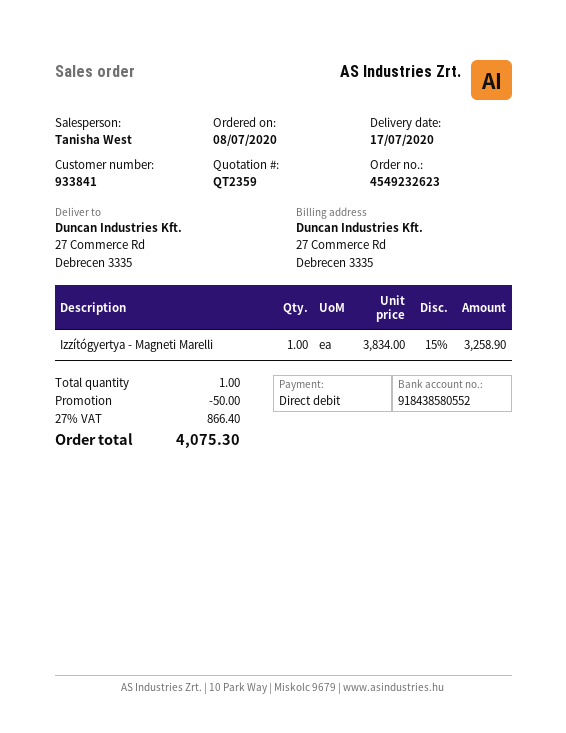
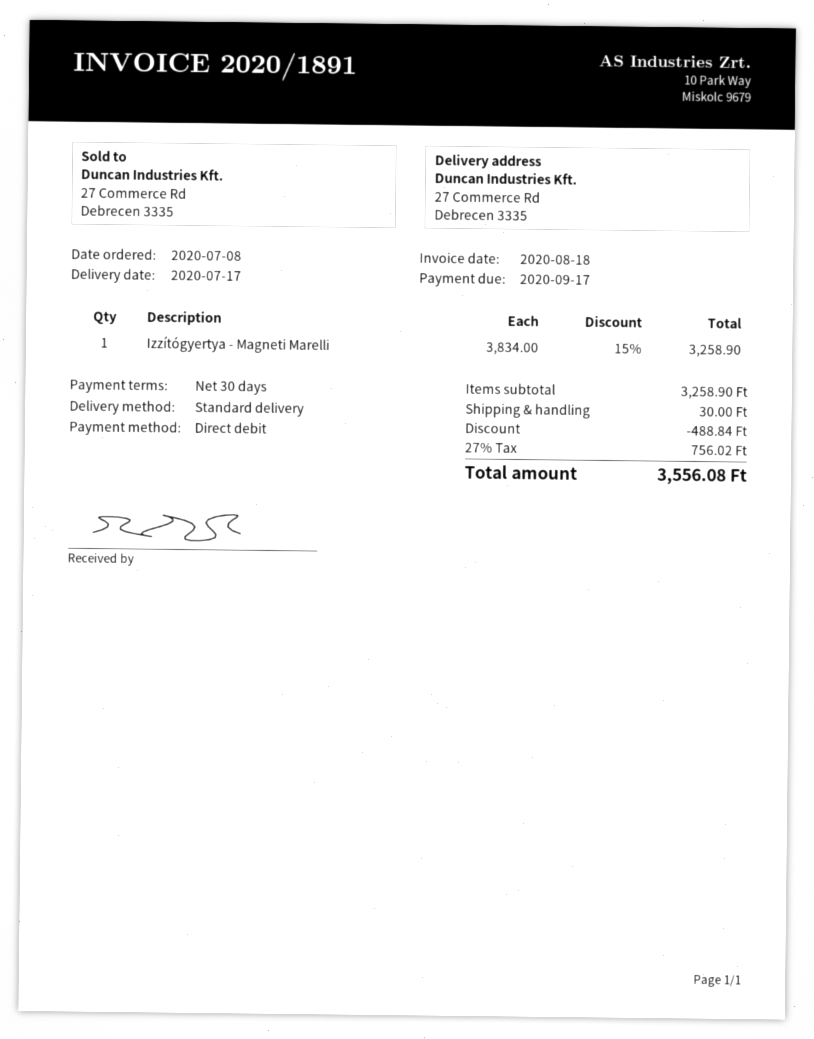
discount: 50.00 -> 488.84
shipping: none -> 30.00
tax: 27% = 866.40 -> 27% = 756.02
total: 4075.30 -> 3556.08

